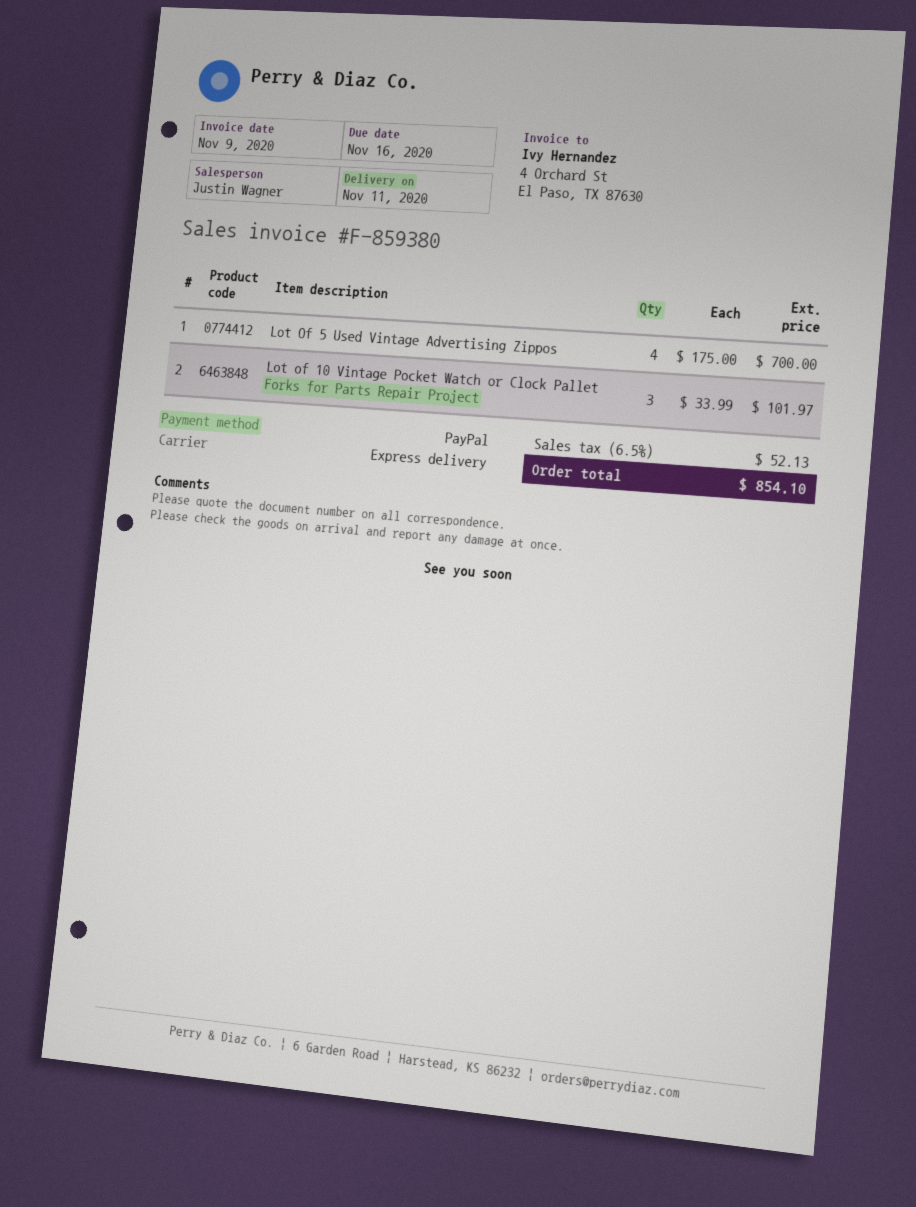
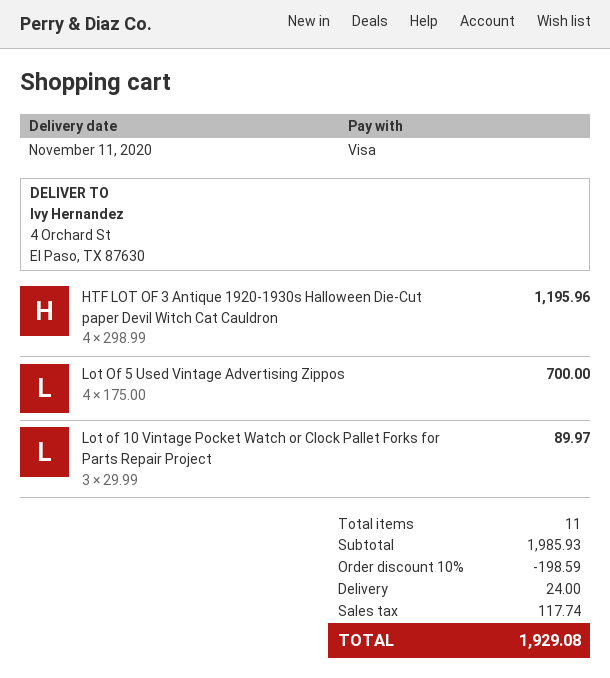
payment method: PayPal -> Visa
Lot of 10 Vintage Pocket Watch or Clock Pallet Forks for Parts Repair Project: 3 x 33.99 = 101.97 -> 3 x 29.99 = 89.97
HTF LOT OF 3 Antique 1920-1930s Halloween Die-Cut paper Devil Witch Cat Cauldron: none -> 4 x 298.99 = 1195.96
discount: none -> 10% = 198.59
shipping: none -> 24.00
tax: 52.13 -> 117.74
total: 854.10 -> 1929.08

